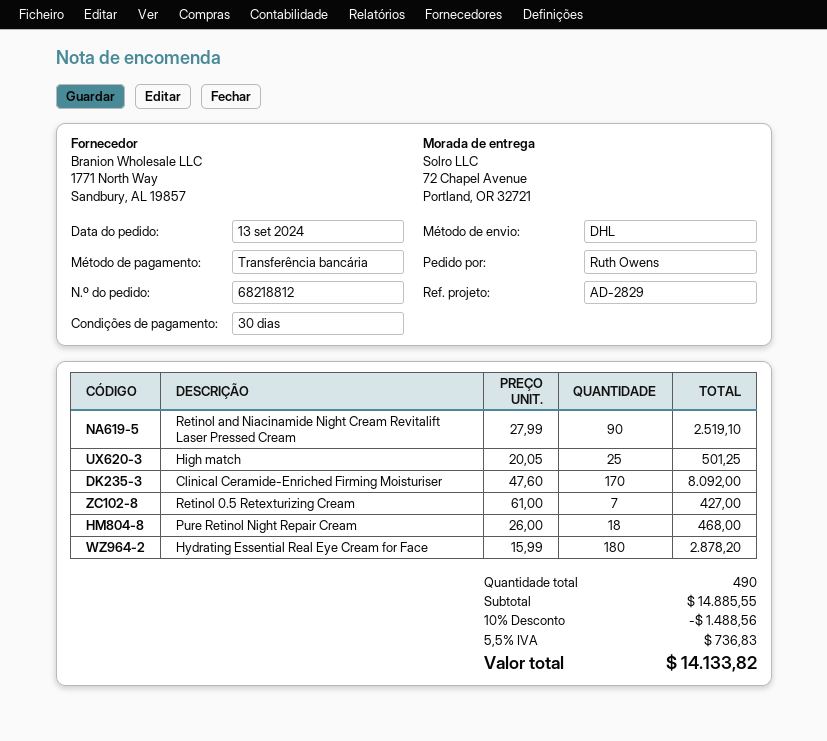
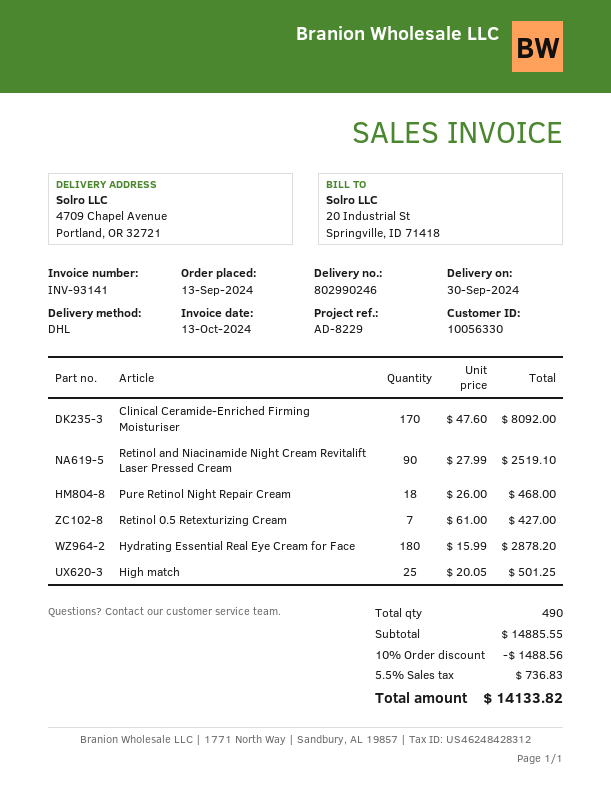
reference: AD-2829 -> AD-8229
ship to: 72 Chapel Avenue, Portland, OR 32721 -> 4709 Chapel Avenue, Portland, OR 32721

